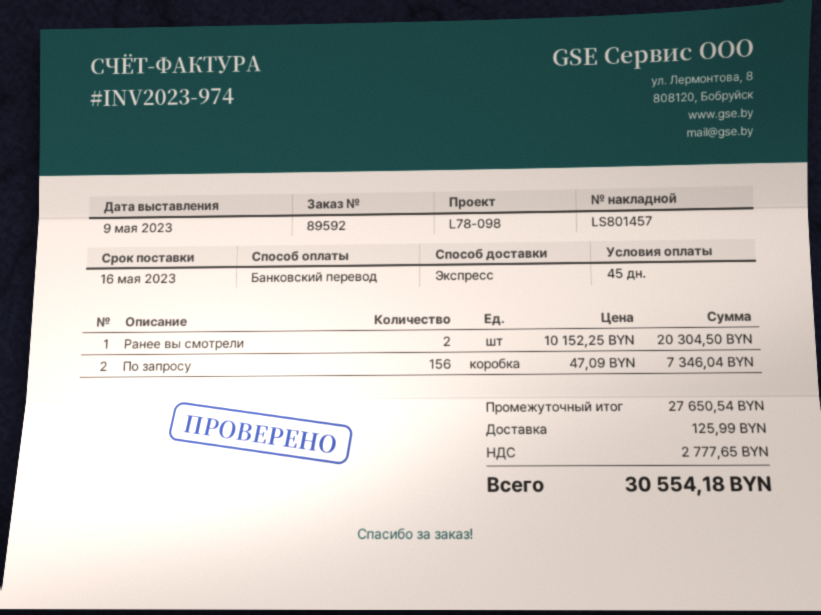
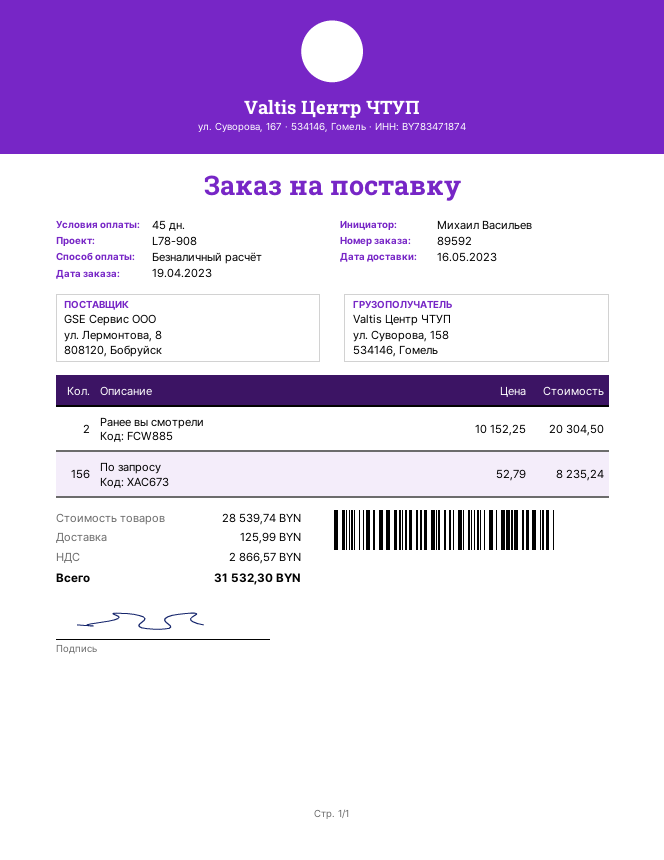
reference: L78-098 -> L78-908
По запросу: 156 x 47.09 = 7346.04 -> 156 x 52.79 = 8235.24
subtotal: 27650.54 -> 28539.74
tax: 2777.65 -> 2866.57
total: 30554.18 -> 31532.30

